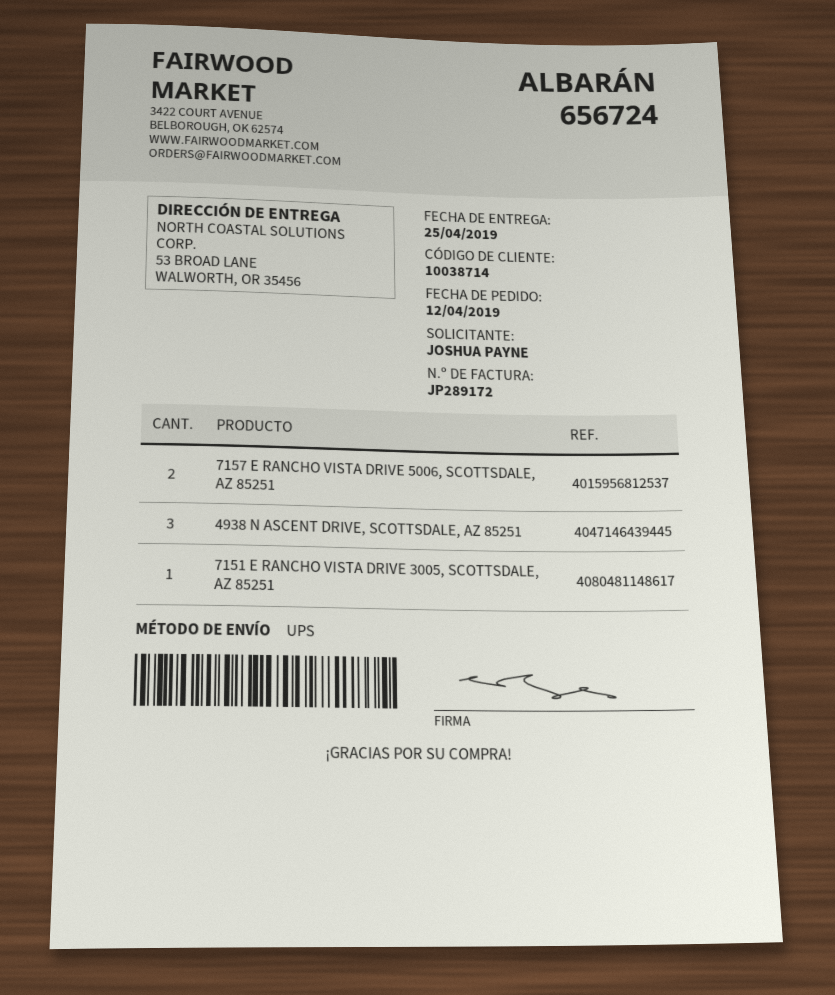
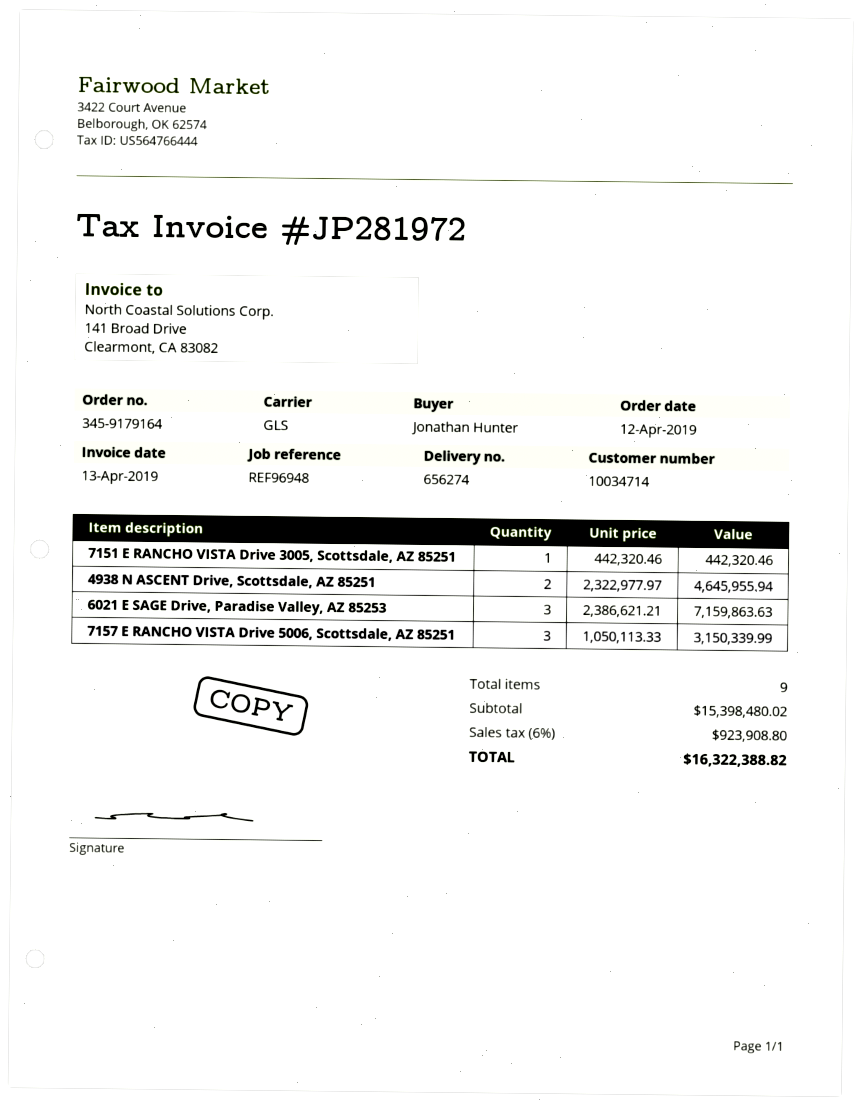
delivery note number: 656724 -> 656274
invoice number: JP289172 -> JP281972
customer number: 10038714 -> 10034714
ordered by: JOSHUA PAYNE -> Jonathan Hunter
shipping method: UPS -> GLS
7157 E RANCHO VISTA DRIVE 5006, SCOTTSDALE, AZ 85251: 2 -> 3
4938 N ASCENT DRIVE, SCOTTSDALE, AZ 85251: 3 -> 2
6021 E SAGE Drive, Paradise Valley, AZ 85253: none -> 3

